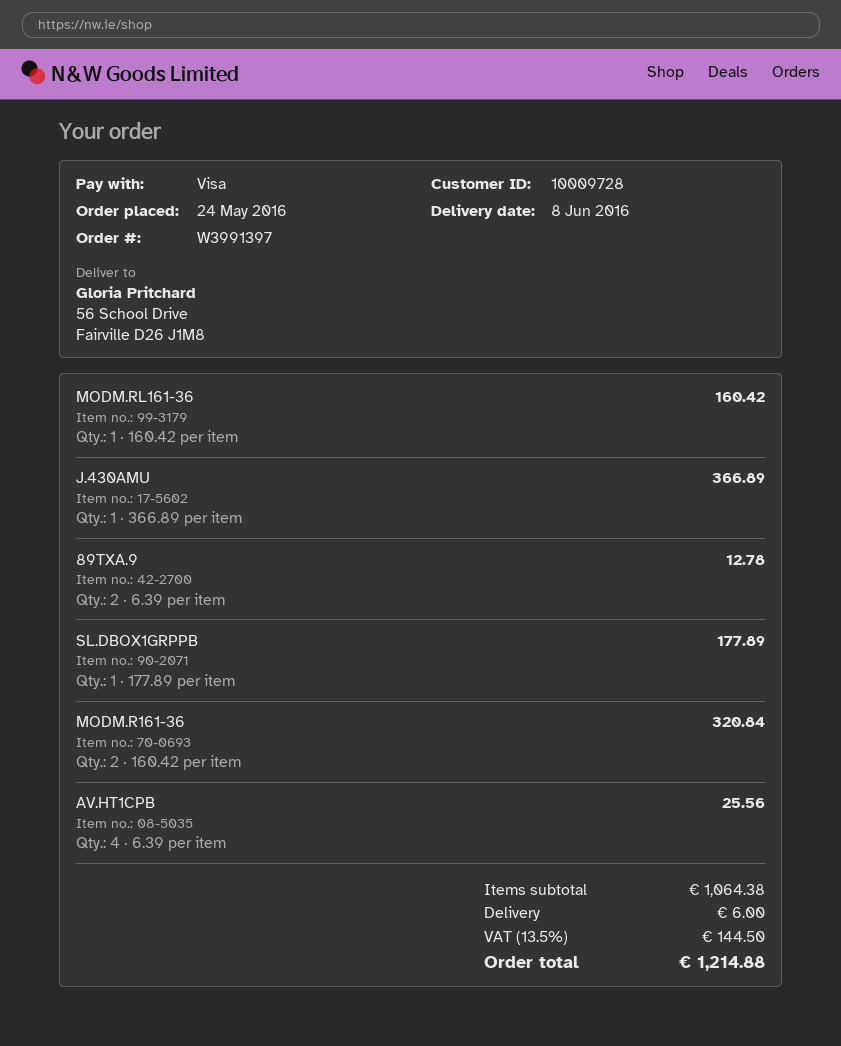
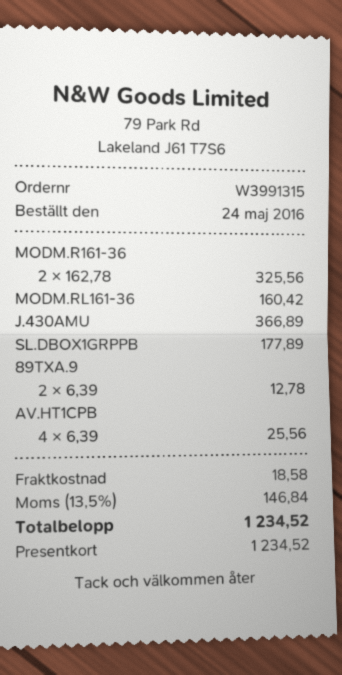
order number: W3991397 -> W3991315
payment method: Visa -> gift card
MODM.R161-36: 2 x 160.42 = 320.84 -> 2 x 162.78 = 325.56
shipping: 6.00 -> 18.58
tax: 13.5% = 144.50 -> 13.5% = 146.84
total: 1214.88 -> 1234.52

